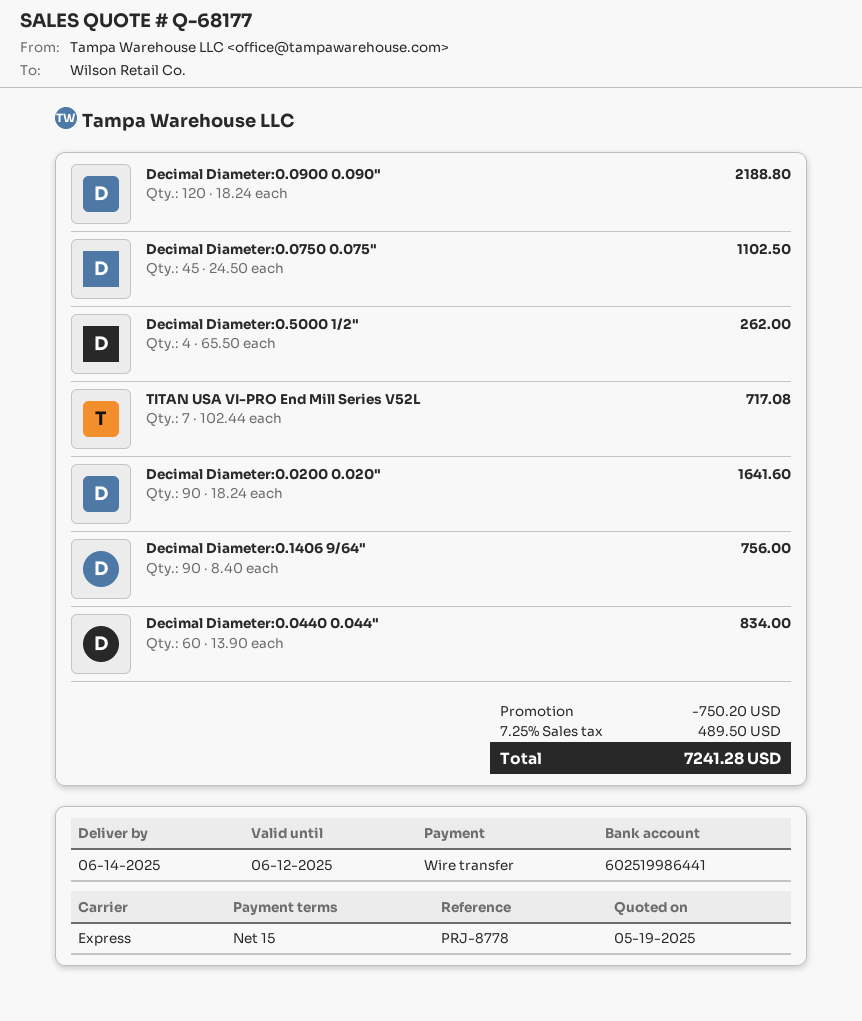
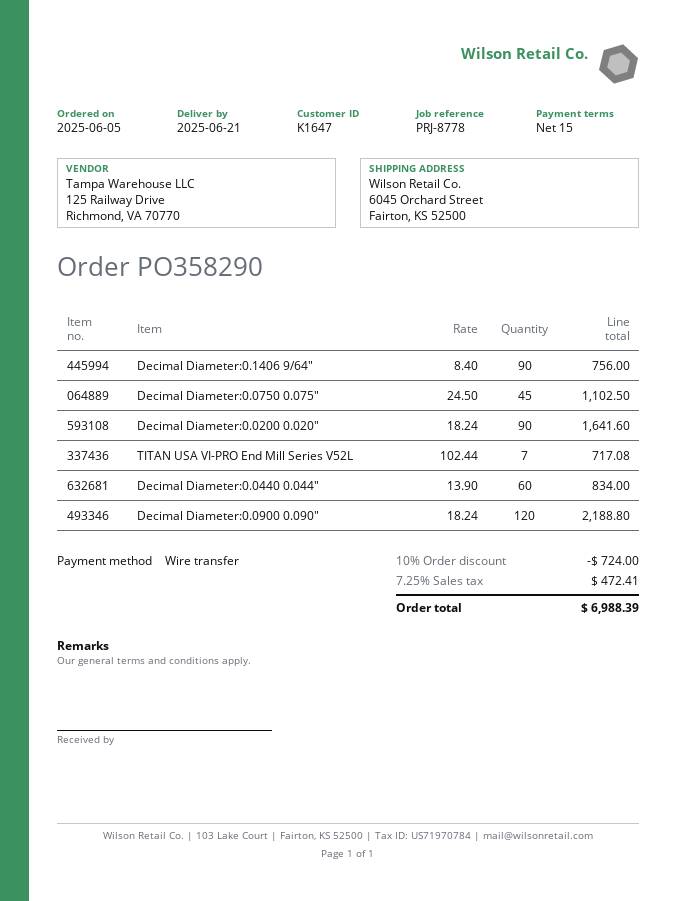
delivery date: 2025-06-14 -> 2025-06-21
Decimal Diameter:0.5000 1/2": 4 x 65.50 = 262.00 -> none
discount: 750.20 -> 724.00
tax: 7.25% = 489.50 -> 7.25% = 472.41
total: 7241.28 -> 6988.39

